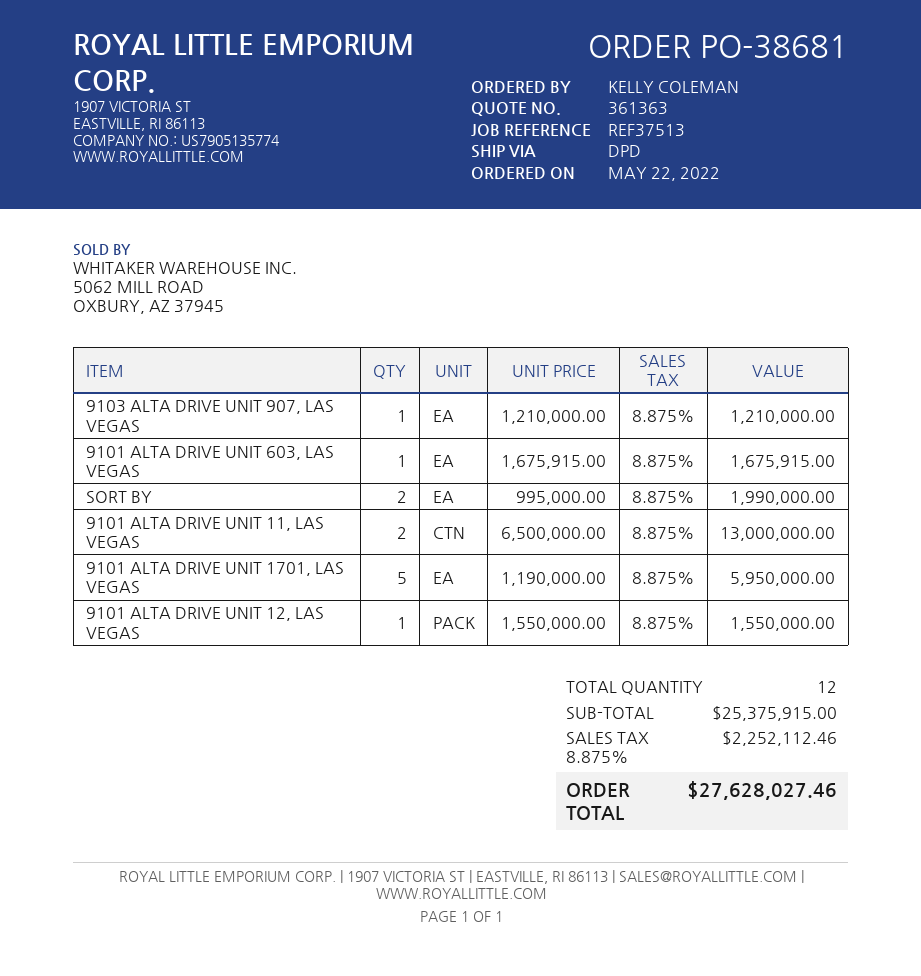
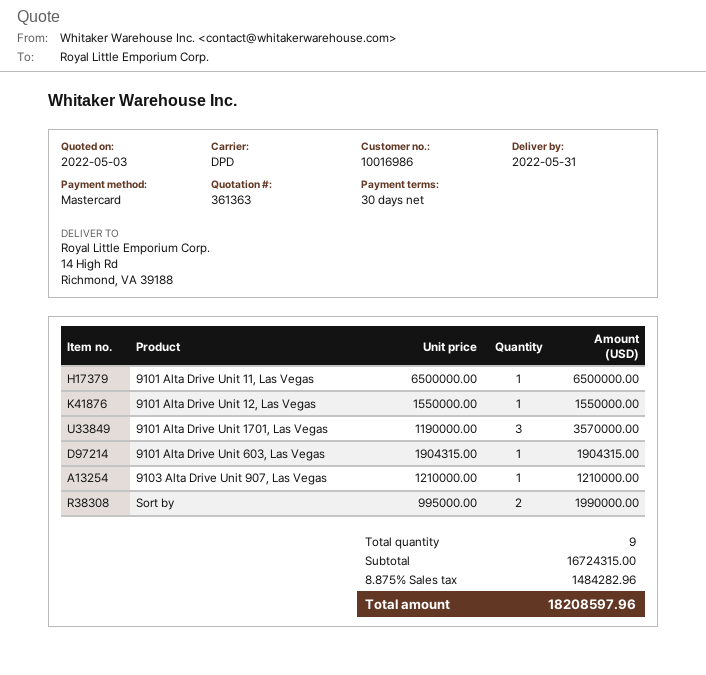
9101 ALTA DRIVE UNIT 603, LAS VEGAS: 1 x 1675915.00 = 1675915.00 -> 1 x 1904315.00 = 1904315.00
9101 ALTA DRIVE UNIT 11, LAS VEGAS: 2 x 6500000.00 = 13000000.00 -> 1 x 6500000.00 = 6500000.00
9101 ALTA DRIVE UNIT 1701, LAS VEGAS: 5 x 1190000.00 = 5950000.00 -> 3 x 1190000.00 = 3570000.00
total quantity: 12 -> 9
subtotal: 25375915.00 -> 16724315.00
tax: 8.875% = 2252112.46 -> 8.875% = 1484282.96
total: 27628027.46 -> 18208597.96

